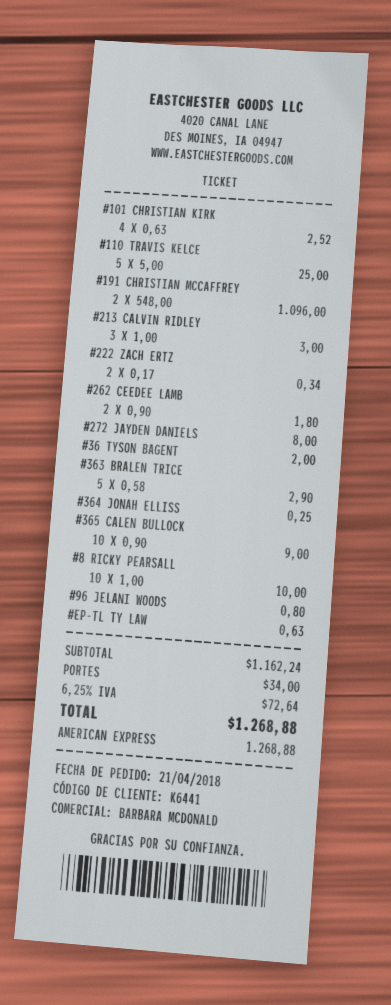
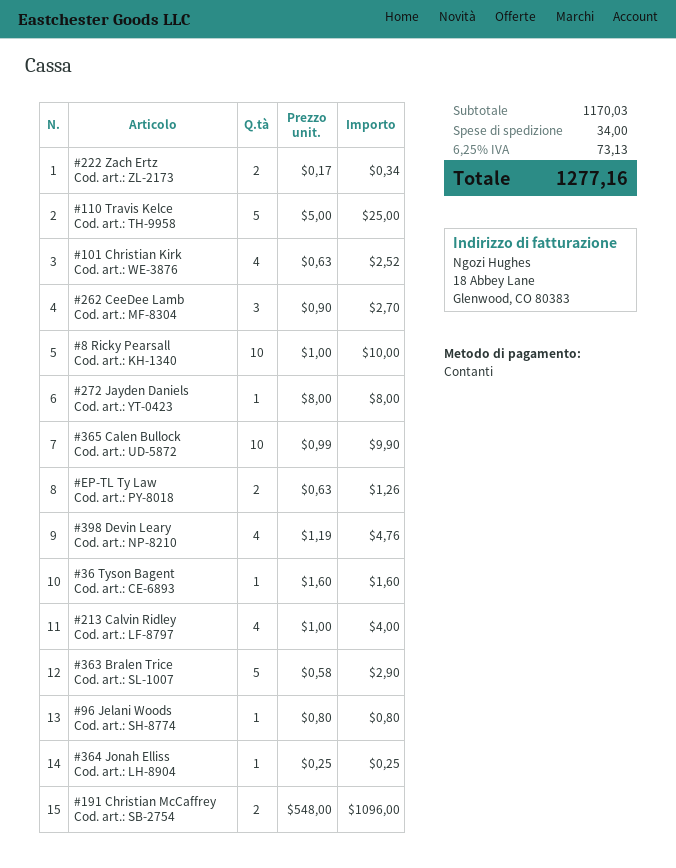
payment method: American Express -> cash
#213 CALVIN RIDLEY: 3 x 1.00 = 3.00 -> 4 x 1.00 = 4.00
#262 CEEDEE LAMB: 2 x 0.90 = 1.80 -> 3 x 0.90 = 2.70
#36 TYSON BAGENT: 1 x 2.00 = 2.00 -> 1 x 1.60 = 1.60
#365 CALEN BULLOCK: 10 x 0.90 = 9.00 -> 10 x 0.99 = 9.90
#EP-TL TY LAW: 1 x 0.63 = 0.63 -> 2 x 0.63 = 1.26
#398 Devin Leary: none -> 4 x 1.19 = 4.76
subtotal: 1162.24 -> 1170.03
tax: 6.25% = 72.64 -> 6.25% = 73.13
total: 1268.88 -> 1277.16

